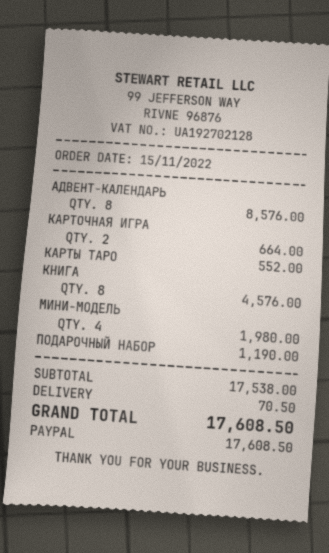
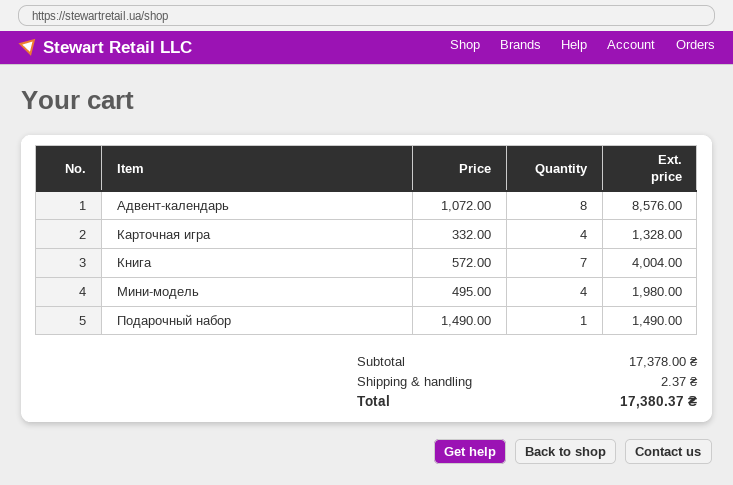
КАРТОЧНАЯ ИГРА: 2 for 664.00 -> 4 for 1328.00
КАРТЫ ТАРО: 1 for 552.00 -> none
КНИГА: 8 for 4576.00 -> 7 for 4004.00
ПОДАРОЧНЫЙ НАБОР: 1 for 1190.00 -> 1 for 1490.00
subtotal: 17538.00 -> 17378.00
shipping: 70.50 -> 2.37
total: 17608.50 -> 17380.37

